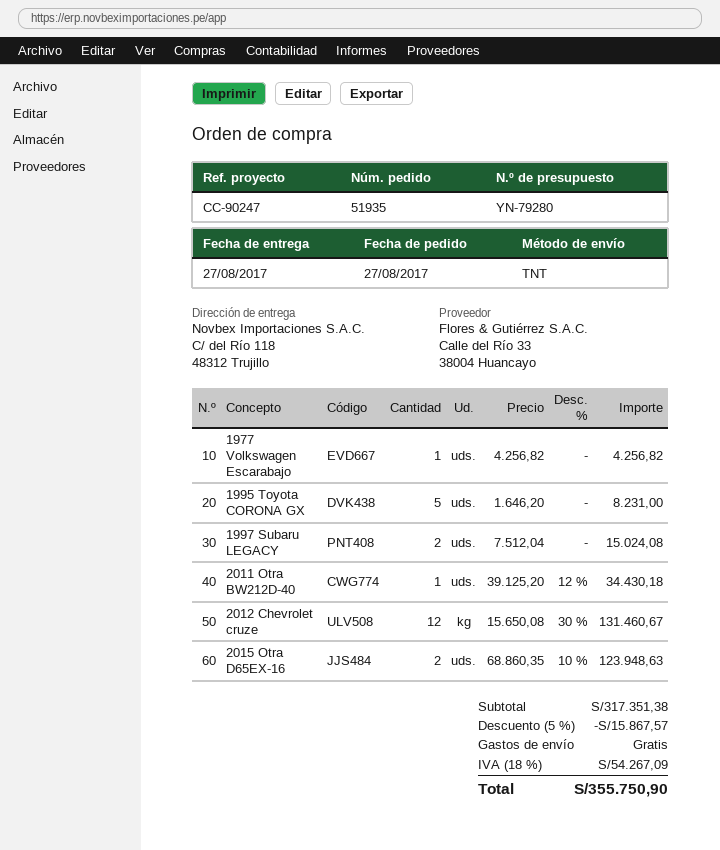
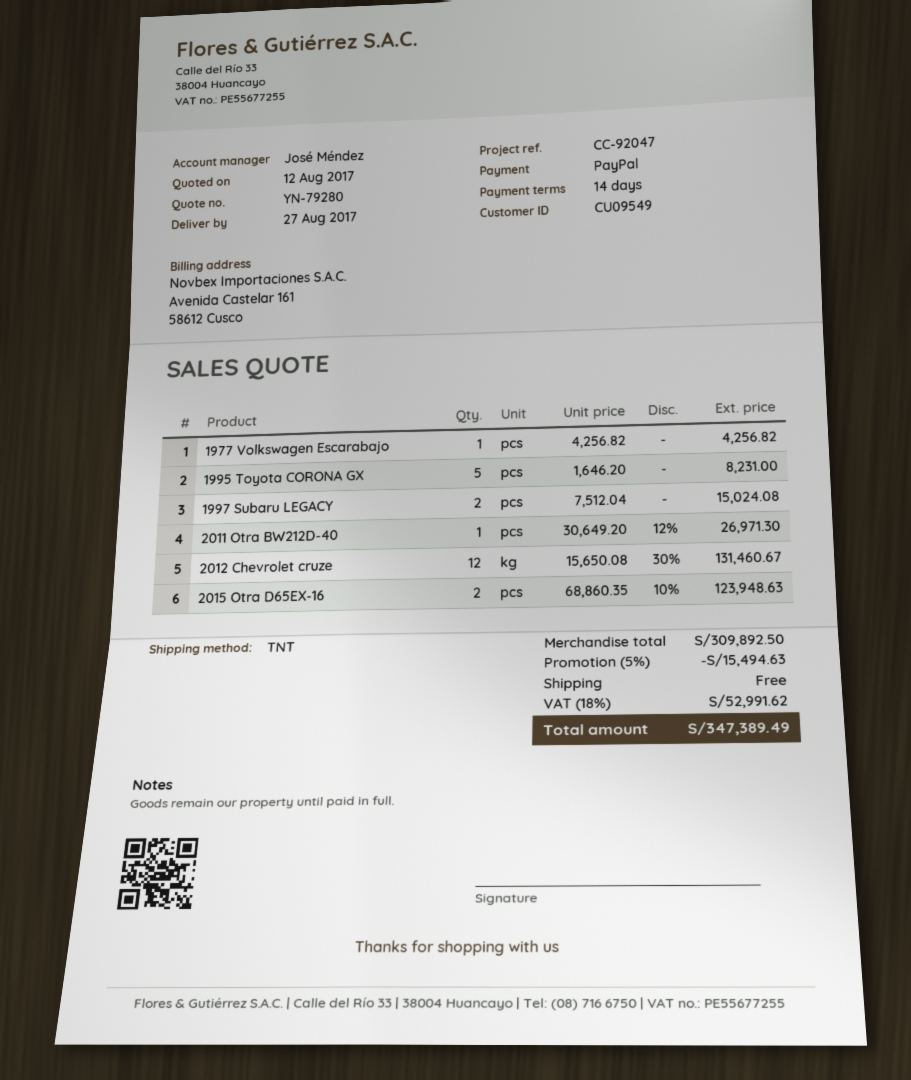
reference: CC-90247 -> CC-92047
2011 Otra BW212D-40: 1 x 39125.20 - 12% = 34430.18 -> 1 x 30649.20 - 12% = 26971.30
subtotal: 317351.38 -> 309892.50
discount: 5% = 15867.57 -> 5% = 15494.63
tax: 18% = 54267.09 -> 18% = 52991.62
total: 355750.90 -> 347389.49

